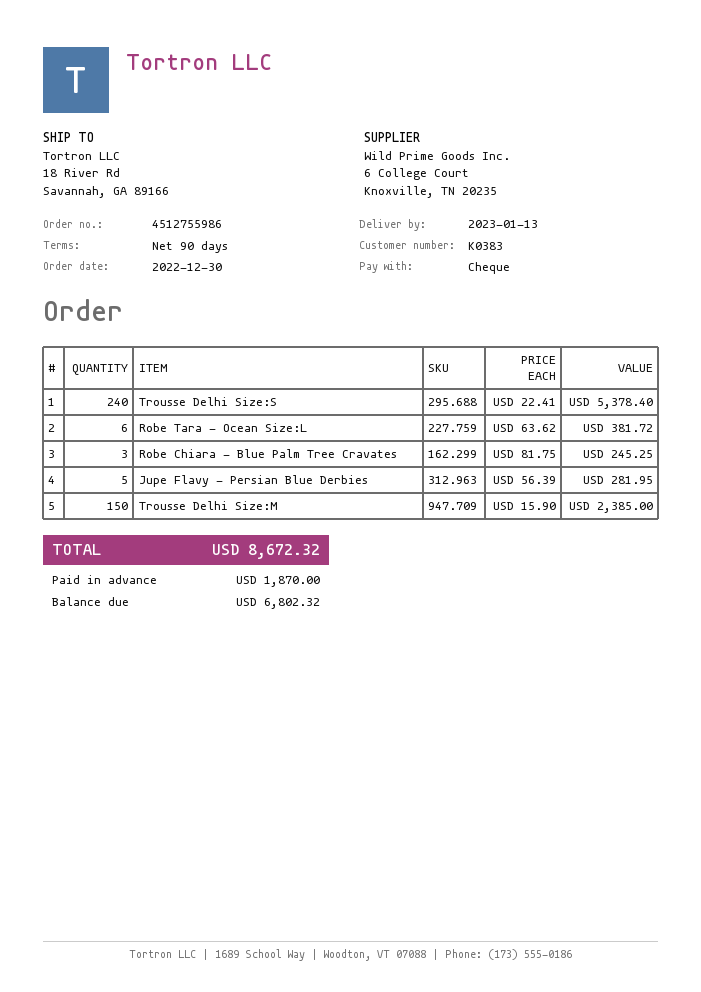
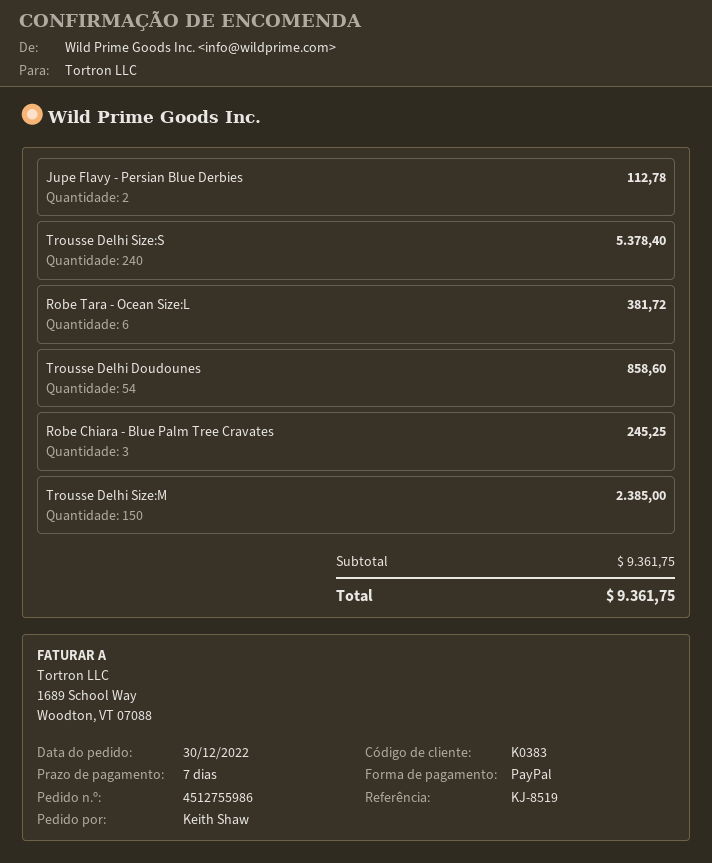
payment terms: 90 days -> 7 days
payment method: cheque -> PayPal
Jupe Flavy - Persian Blue Derbies: 5 for 281.95 -> 2 for 112.78
Trousse Delhi Doudounes: none -> 54 for 858.60
total: 8672.32 -> 9361.75

